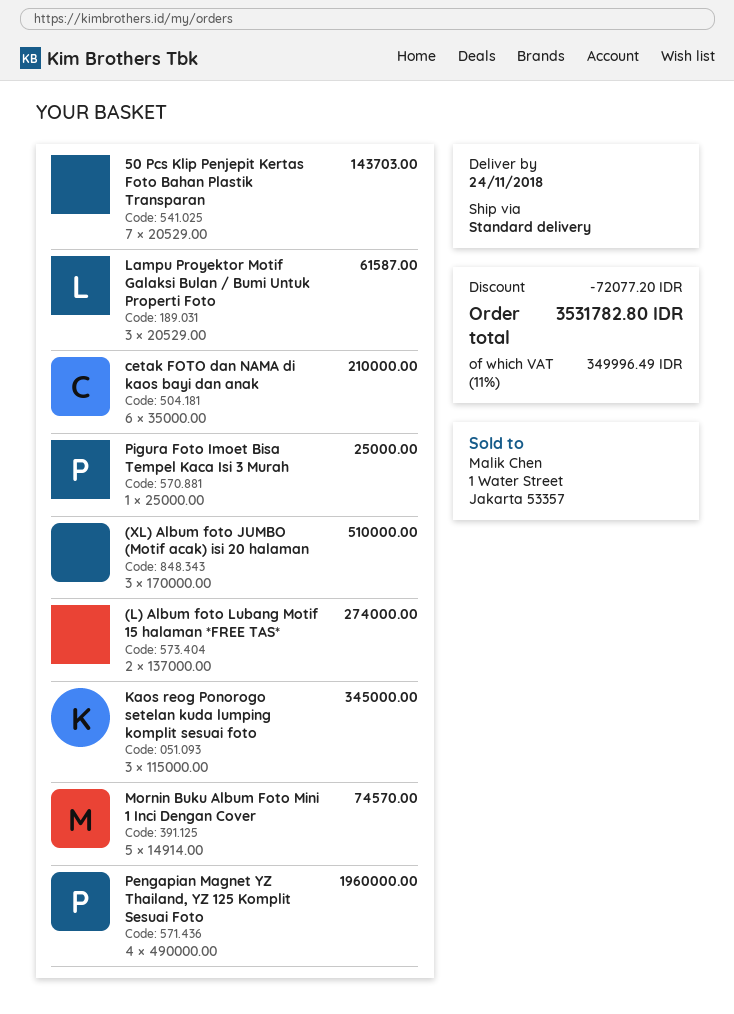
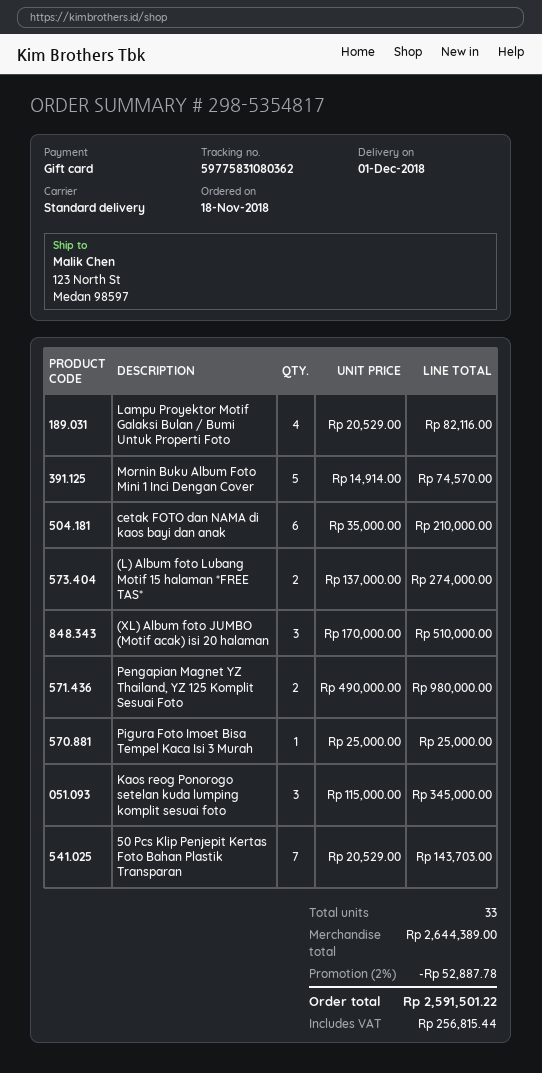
delivery date: 2018-11-24 -> 2018-12-01
Lampu Proyektor Motif Galaksi Bulan / Bumi Untuk Properti Foto: 3 x 20529.00 = 61587.00 -> 4 x 20529.00 = 82116.00
Pengapian Magnet YZ Thailand, YZ 125 Komplit Sesuai Foto: 4 x 490000.00 = 1960000.00 -> 2 x 490000.00 = 980000.00
discount: 72077.20 -> 52887.78
tax: 349996.49 -> 256815.44
total: 3531782.80 -> 2591501.22

